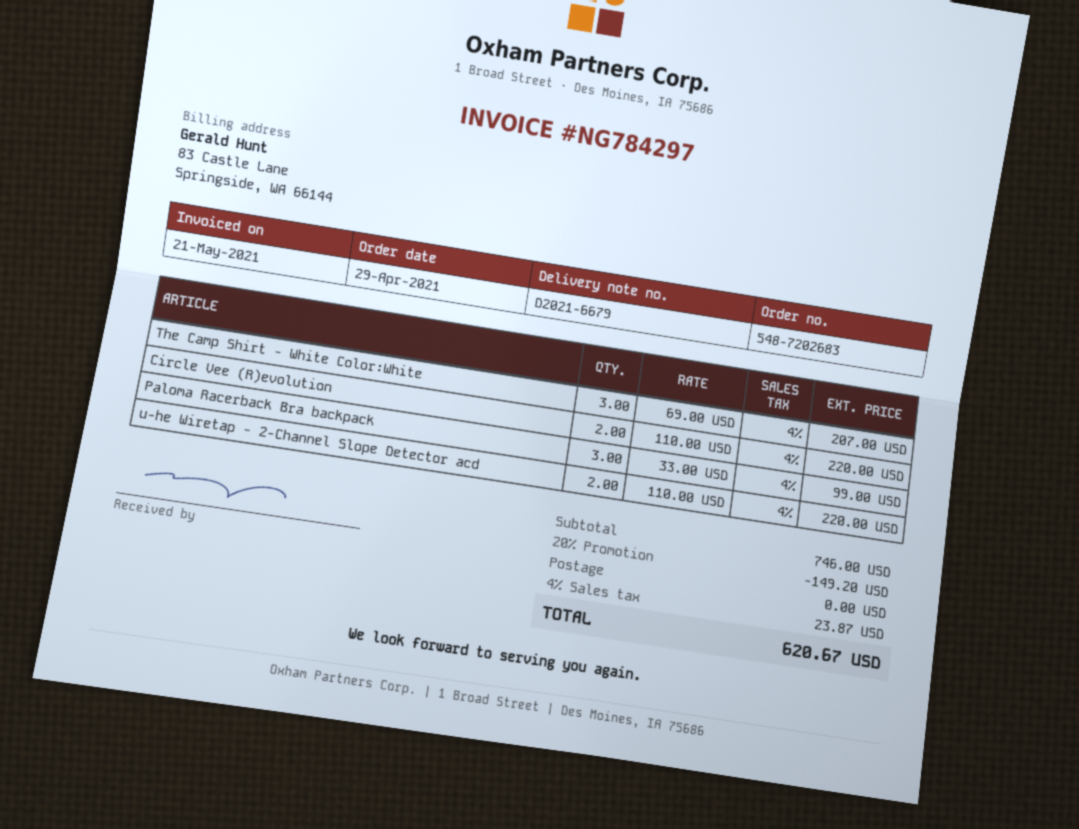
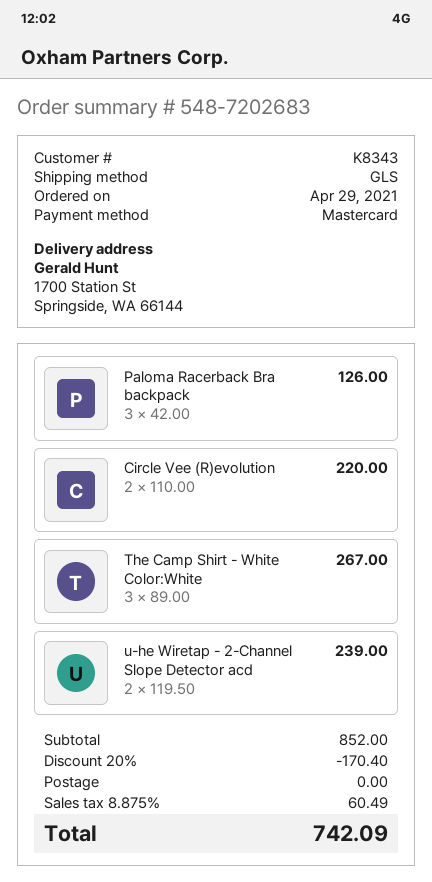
The Camp Shirt - White Color:White: 3 x 69.00 = 207.00 -> 3 x 89.00 = 267.00
Paloma Racerback Bra backpack: 3 x 33.00 = 99.00 -> 3 x 42.00 = 126.00
u-he Wiretap - 2-Channel Slope Detector acd: 2 x 110.00 = 220.00 -> 2 x 119.50 = 239.00
subtotal: 746.00 -> 852.00
discount: 20% = 149.20 -> 20% = 170.40
tax: 4% = 23.87 -> 8.875% = 60.49
total: 620.67 -> 742.09

